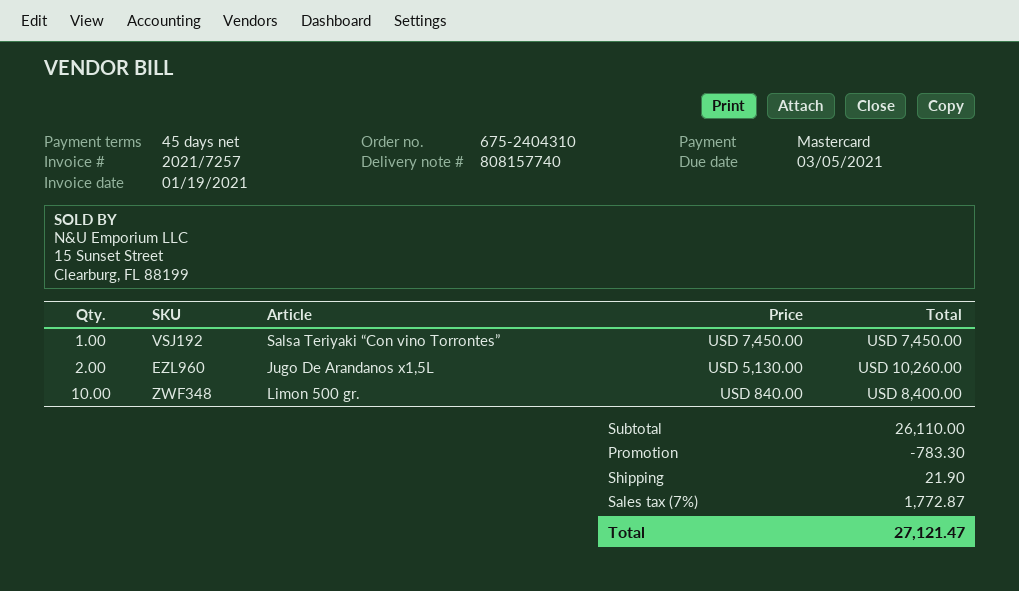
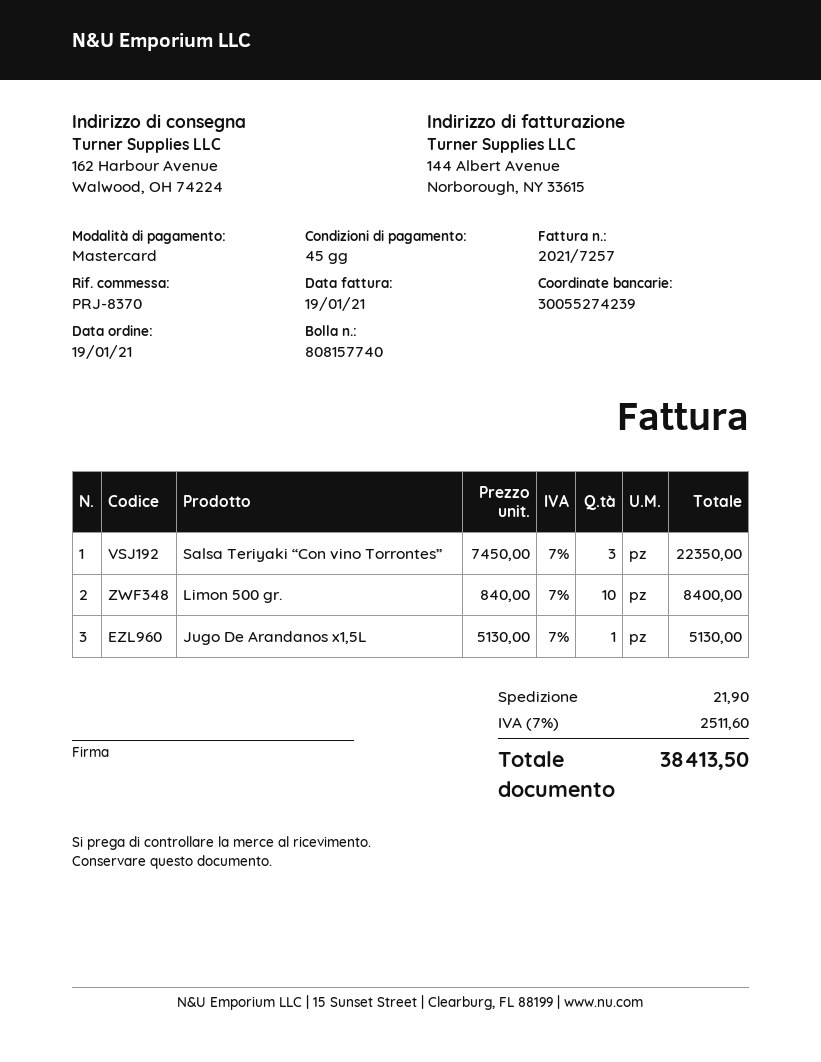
Salsa Teriyaki “Con vino Torrontes”: 1 x 7450.00 = 7450.00 -> 3 x 7450.00 = 22350.00
Jugo De Arandanos x1,5L: 2 x 5130.00 = 10260.00 -> 1 x 5130.00 = 5130.00
discount: 783.30 -> none
tax: 7% = 1772.87 -> 7% = 2511.60
total: 27121.47 -> 38413.50

